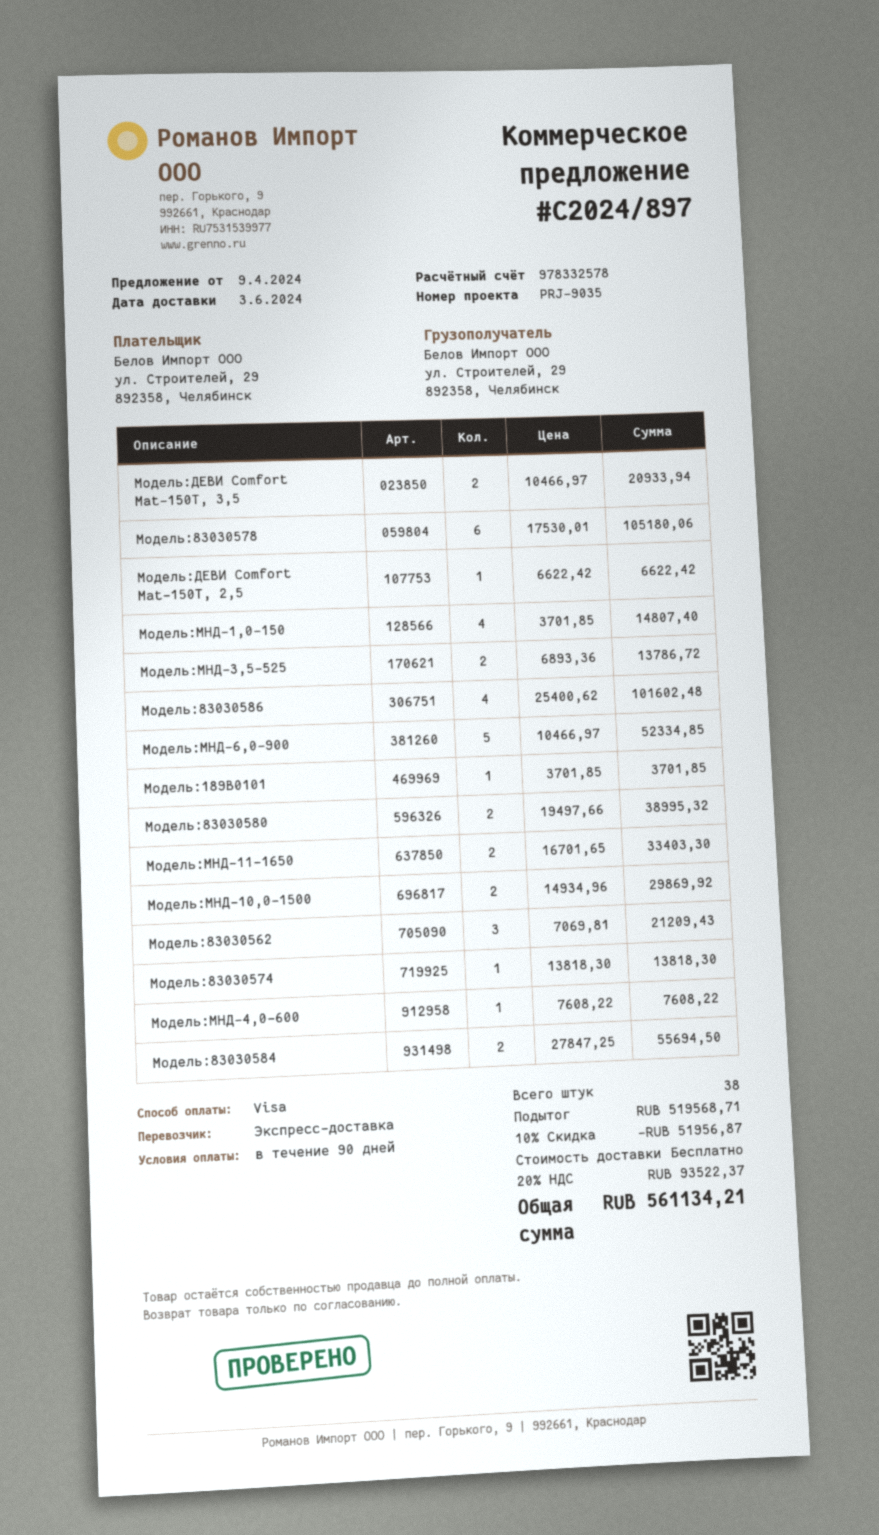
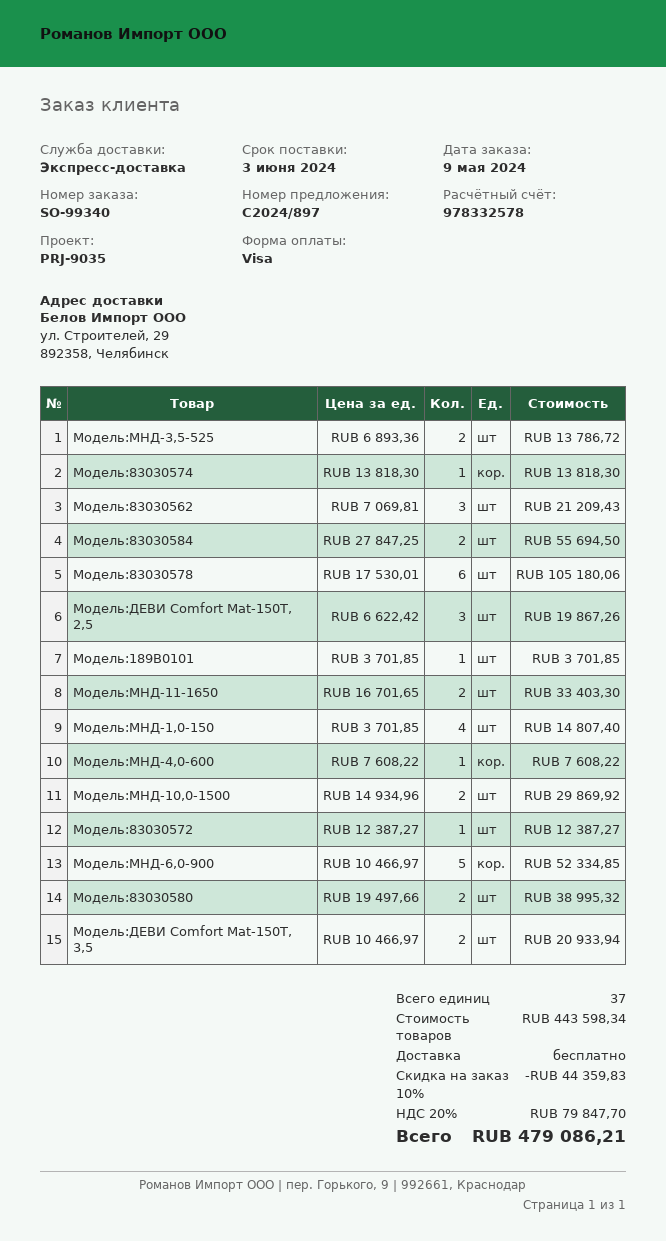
Модель:ДЕВИ Comfort Mat-150T, 2,5: 1 x 6622.42 = 6622.42 -> 3 x 6622.42 = 19867.26
Модель:83030586: 4 x 25400.62 = 101602.48 -> none
Модель:83030572: none -> 1 x 12387.27 = 12387.27
total quantity: 38 -> 37
subtotal: 519568.71 -> 443598.34
discount: 10% = 51956.87 -> 10% = 44359.83
tax: 20% = 93522.37 -> 20% = 79847.70
total: 561134.21 -> 479086.21

